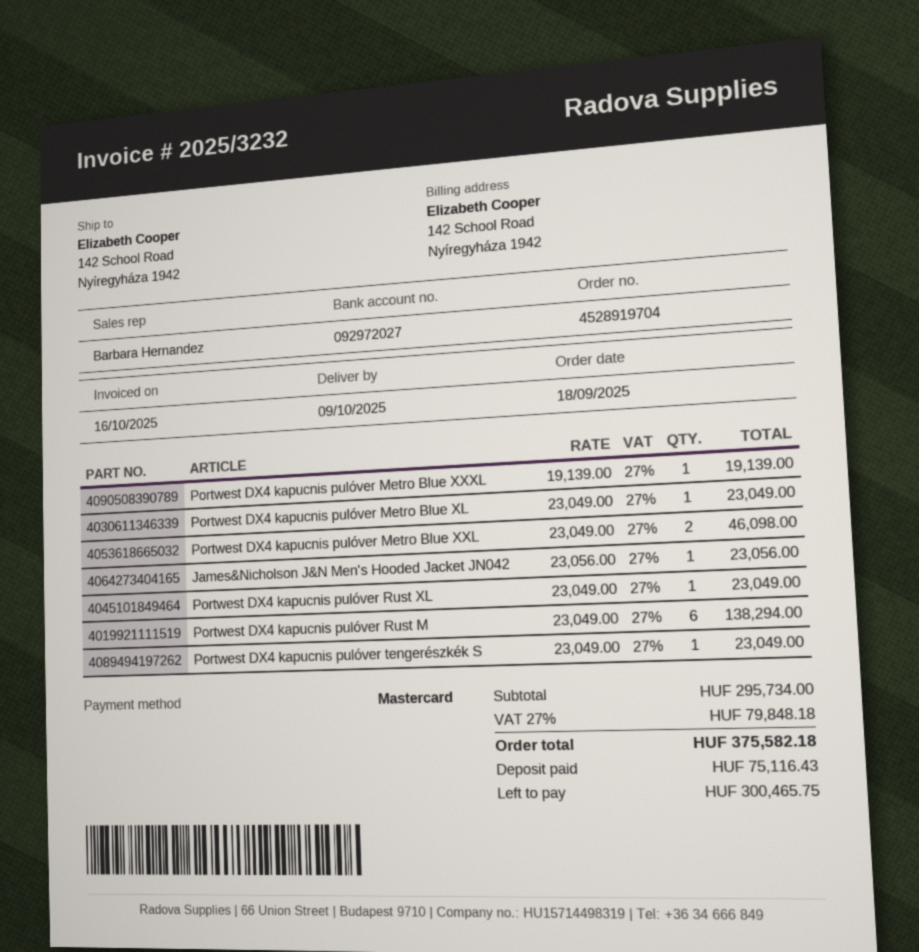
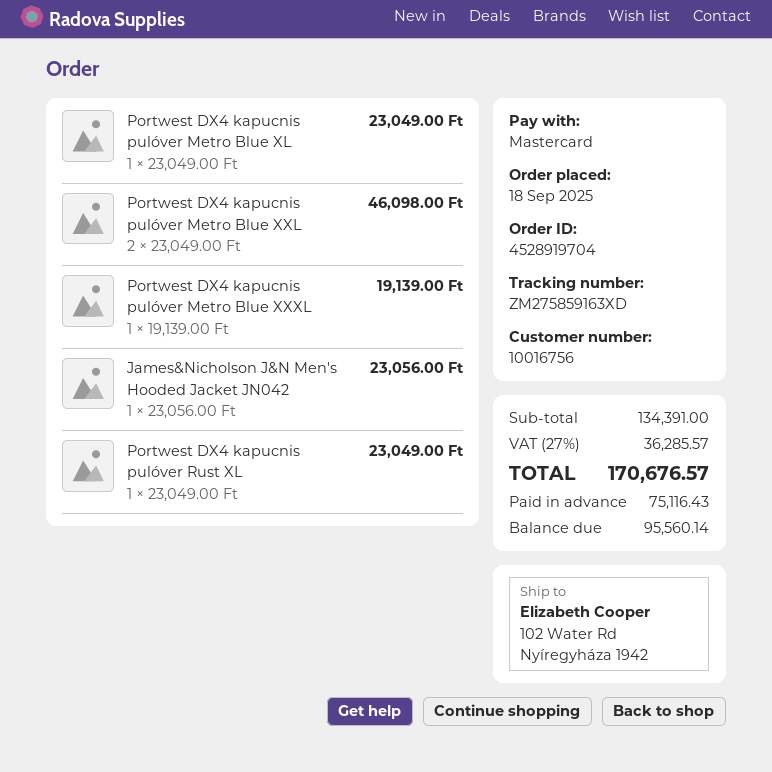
ship to: 142 School Road, Nyíregyháza 1942 -> 102 Water Rd, Nyíregyháza 1942
Portwest DX4 kapucnis pulóver Rust M: 6 x 23049.00 = 138294.00 -> none
Portwest DX4 kapucnis pulóver tengerészkék S: 1 x 23049.00 = 23049.00 -> none
subtotal: 295734.00 -> 134391.00
tax: 27% = 79848.18 -> 27% = 36285.57
total: 375582.18 -> 170676.57
balance: 300465.75 -> 95560.14

